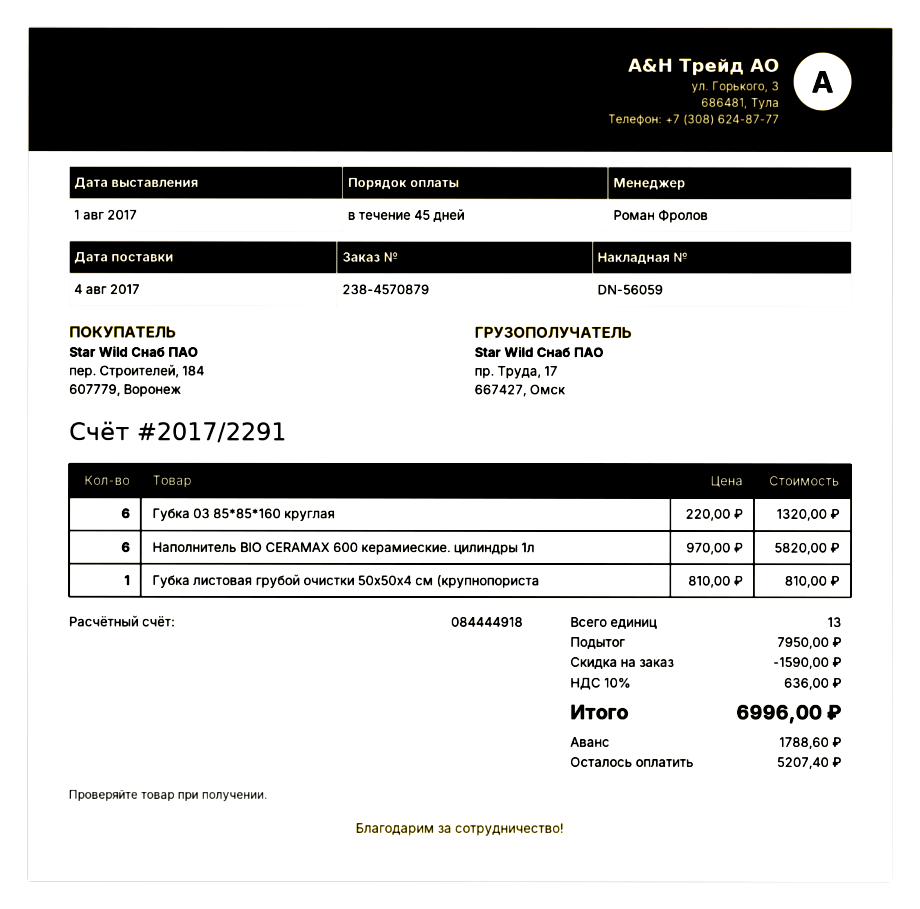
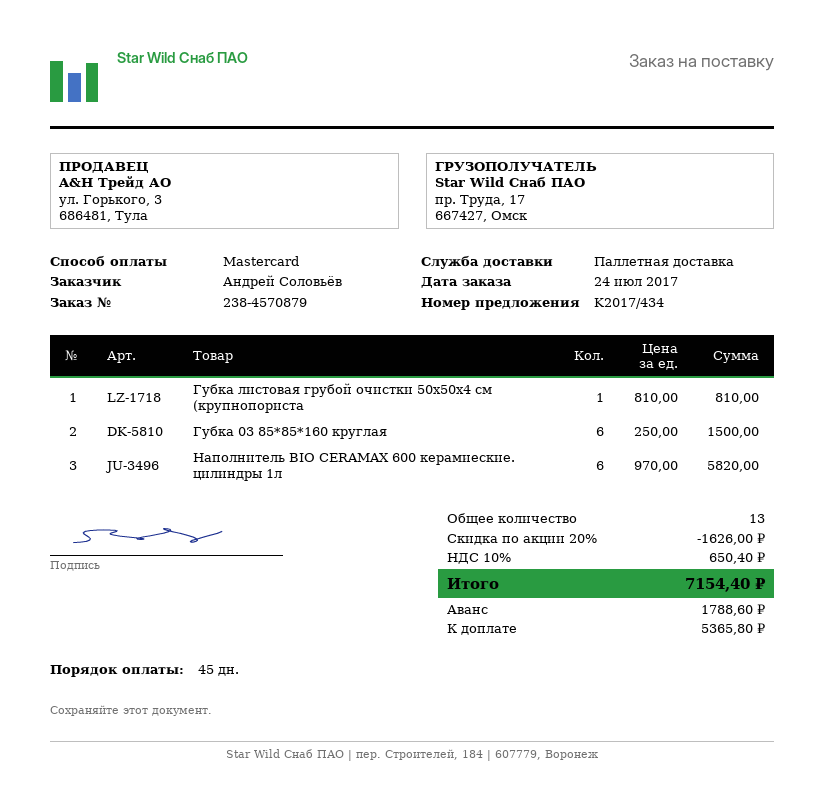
Губка 03 85*85*160 круглая: 6 x 220.00 = 1320.00 -> 6 x 250.00 = 1500.00
discount: 1590.00 -> 1626.00
tax: 10% = 636.00 -> 10% = 650.40
total: 6996.00 -> 7154.40
balance: 5207.40 -> 5365.80

